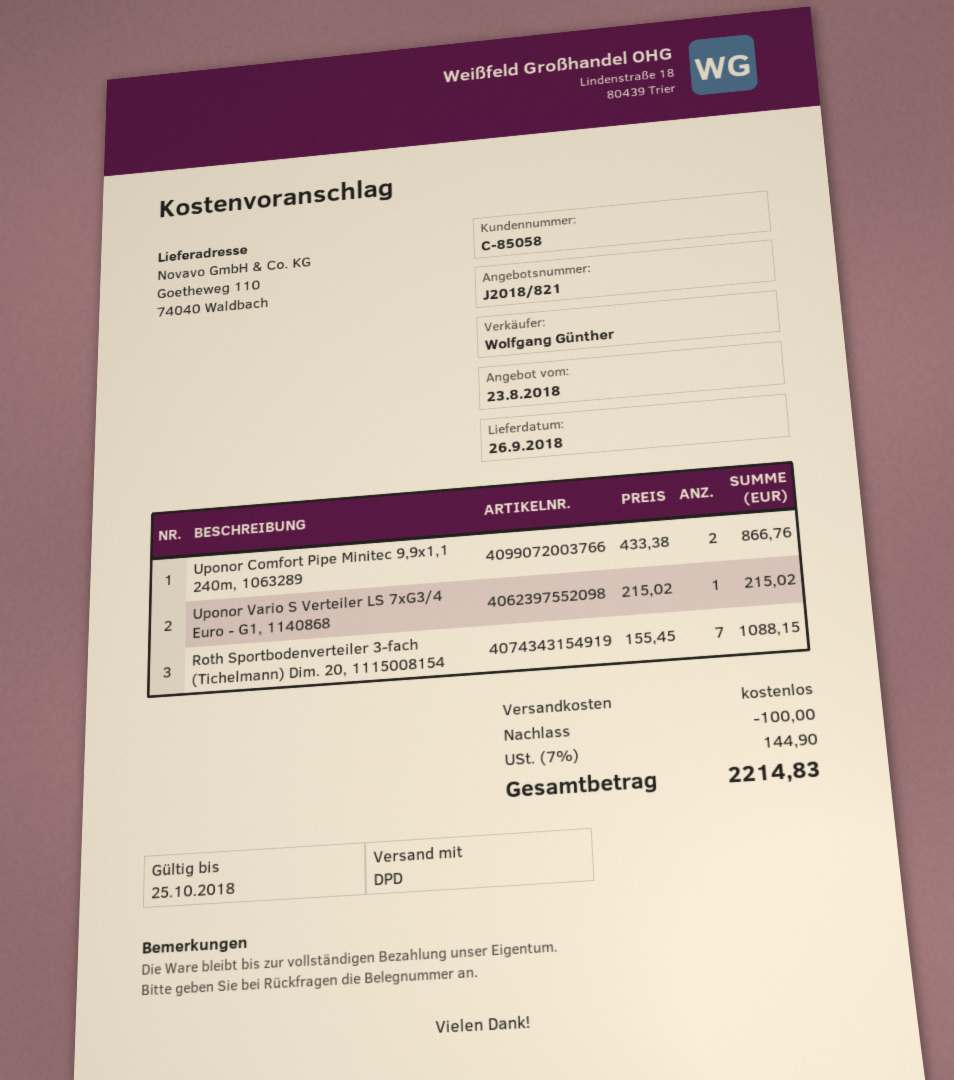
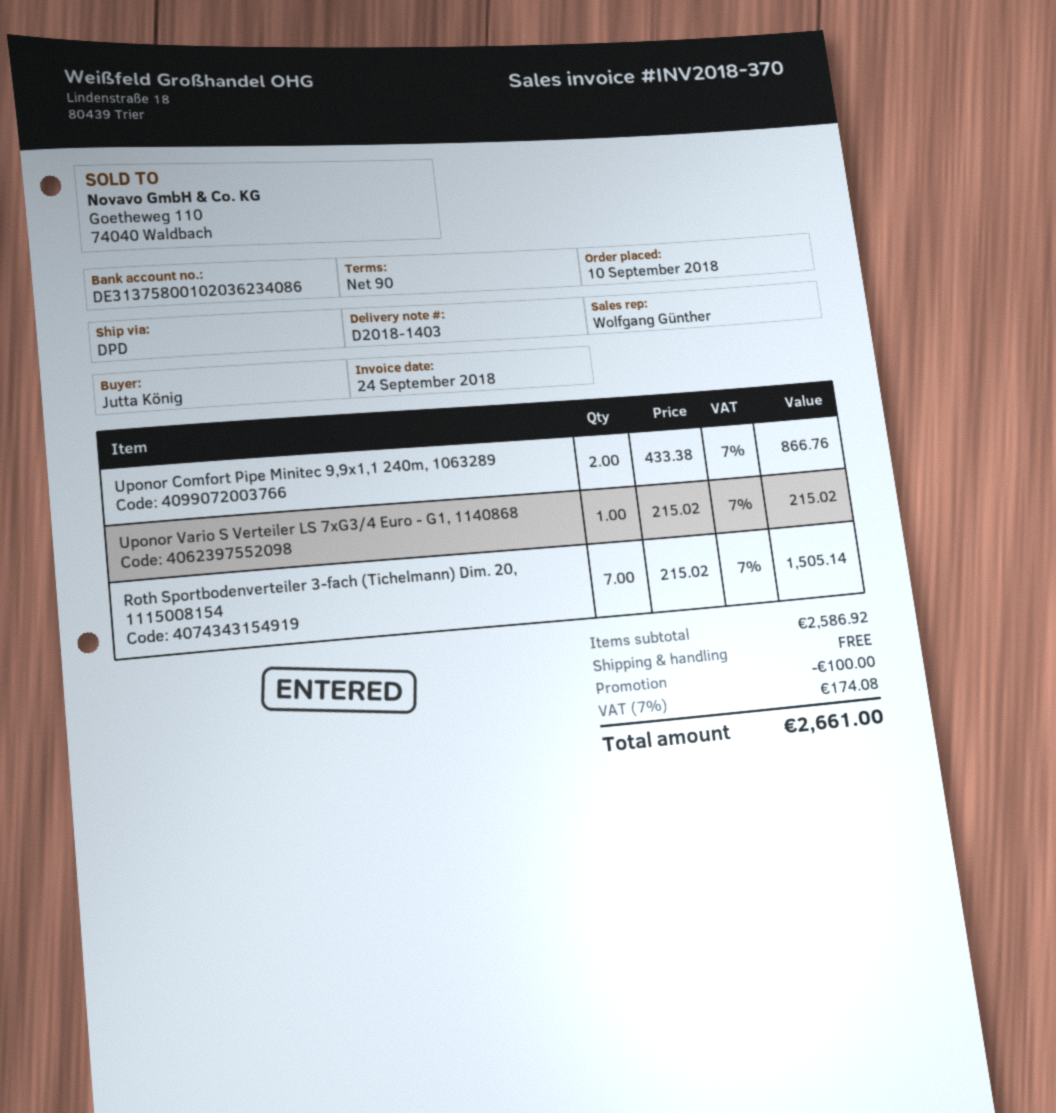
Roth Sportbodenverteiler 3-fach (Tichelmann) Dim. 20, 1115008154: 7 x 155.45 = 1088.15 -> 7 x 215.02 = 1505.14
tax: 7% = 144.90 -> 7% = 174.08
total: 2214.83 -> 2661.00

